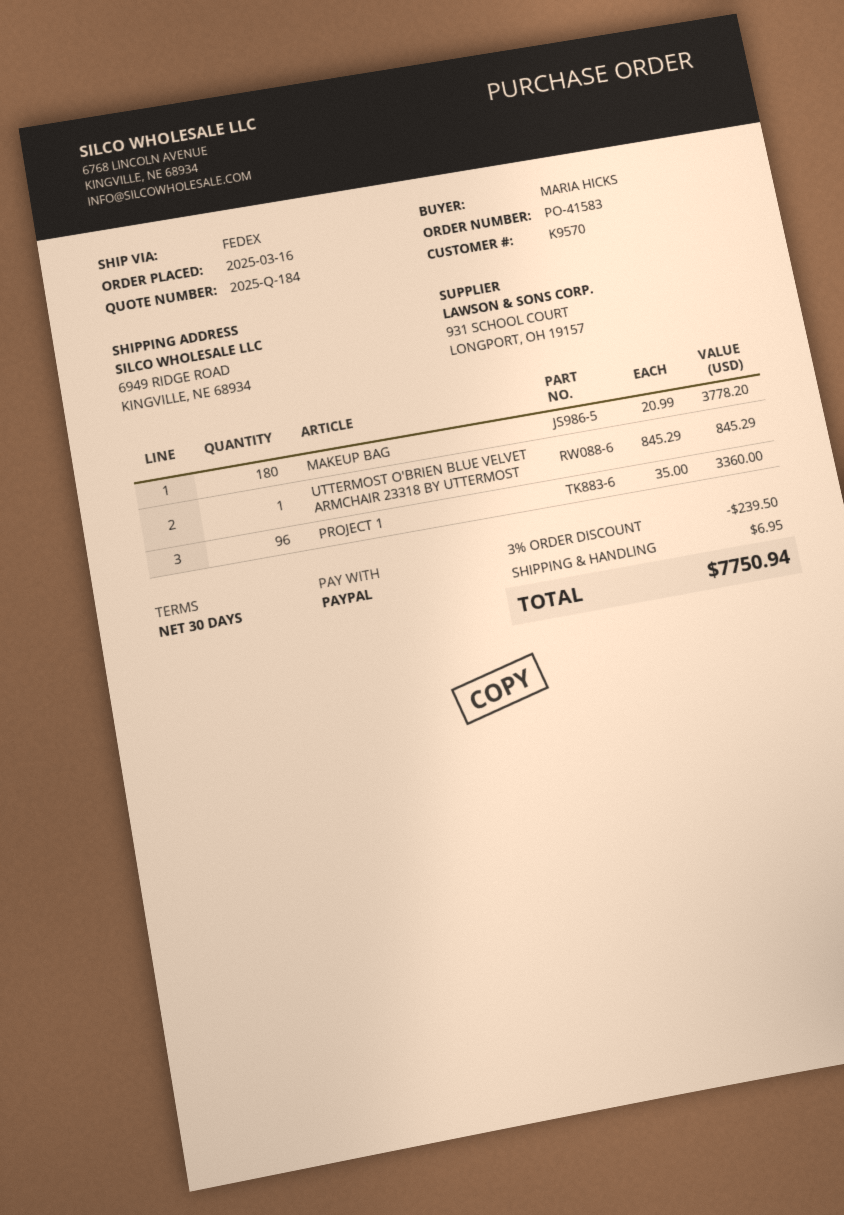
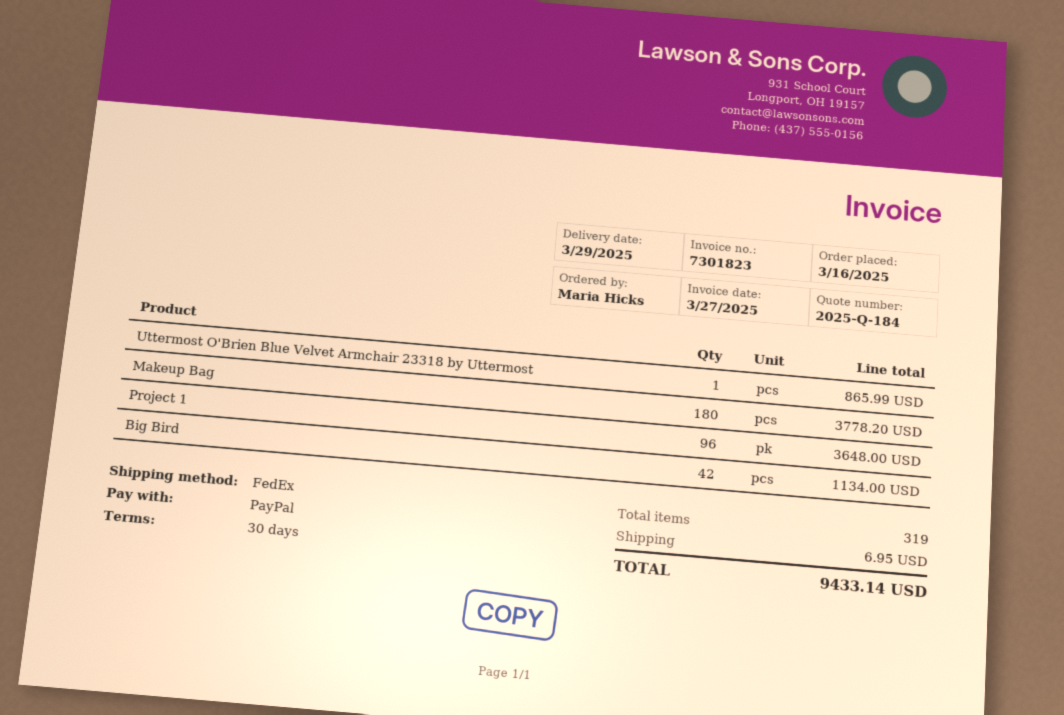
UTTERMOST O'BRIEN BLUE VELVET ARMCHAIR 23318 BY UTTERMOST: 1 for 845.29 -> 1 for 865.99
PROJECT 1: 96 for 3360.00 -> 96 for 3648.00
Big Bird: none -> 42 for 1134.00
discount: 3% = 239.50 -> none
total: 7750.94 -> 9433.14

